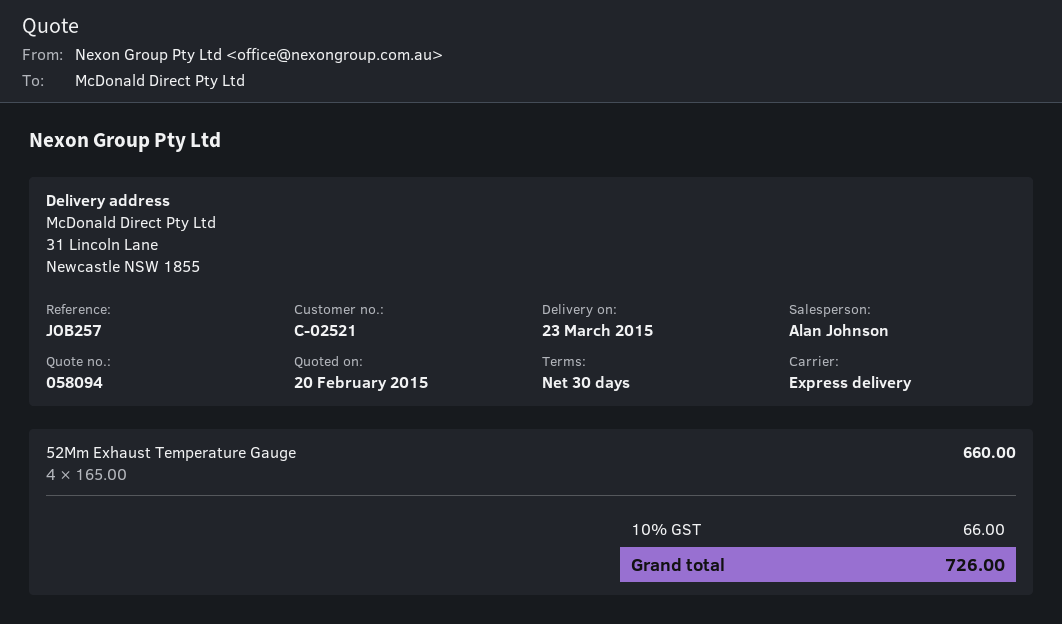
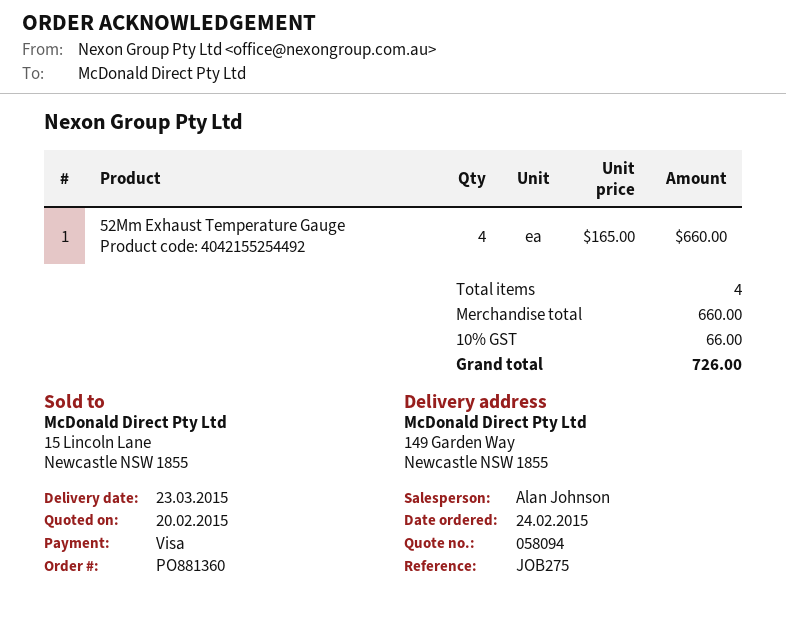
reference: JOB257 -> JOB275
ship to: 31 Lincoln Lane, Newcastle NSW 1855 -> 149 Garden Way, Newcastle NSW 1855

